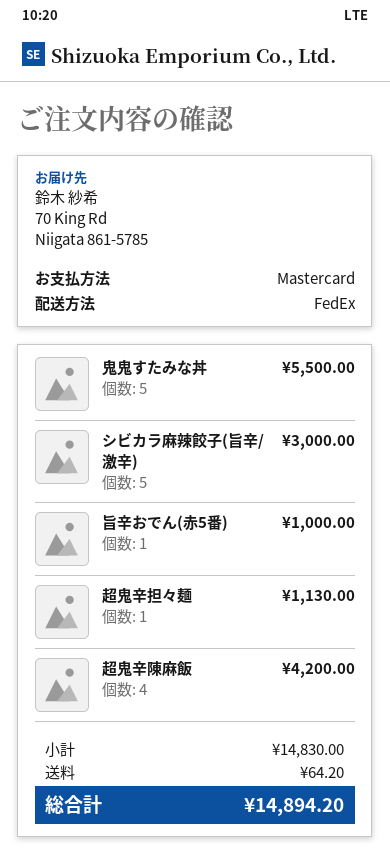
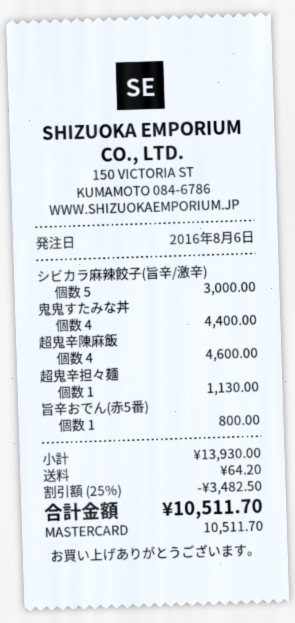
鬼鬼すたみな丼: 5 for 5500.00 -> 4 for 4400.00
旨辛おでん(赤5番): 1 for 1000.00 -> 1 for 800.00
超鬼辛陳麻飯: 4 for 4200.00 -> 4 for 4600.00
subtotal: 14830.00 -> 13930.00
discount: none -> 25% = 3482.50
total: 14894.20 -> 10511.70

